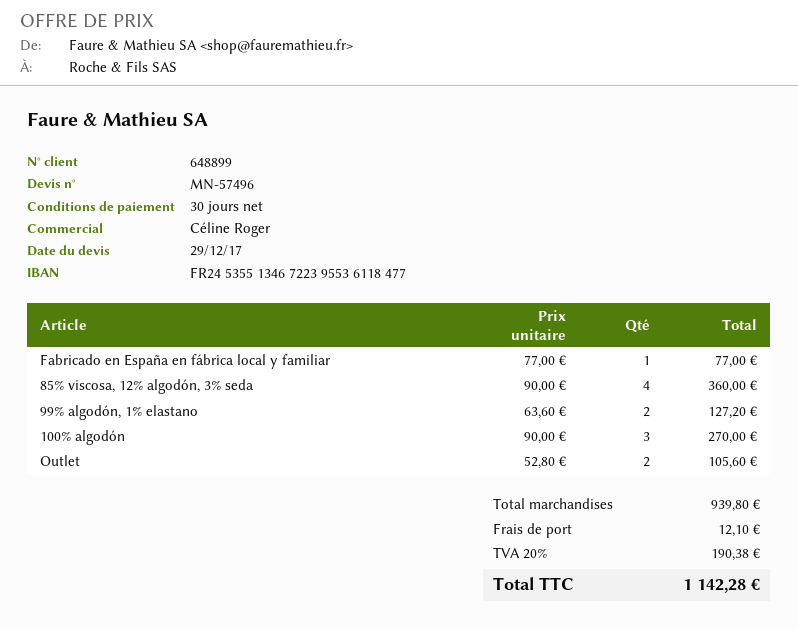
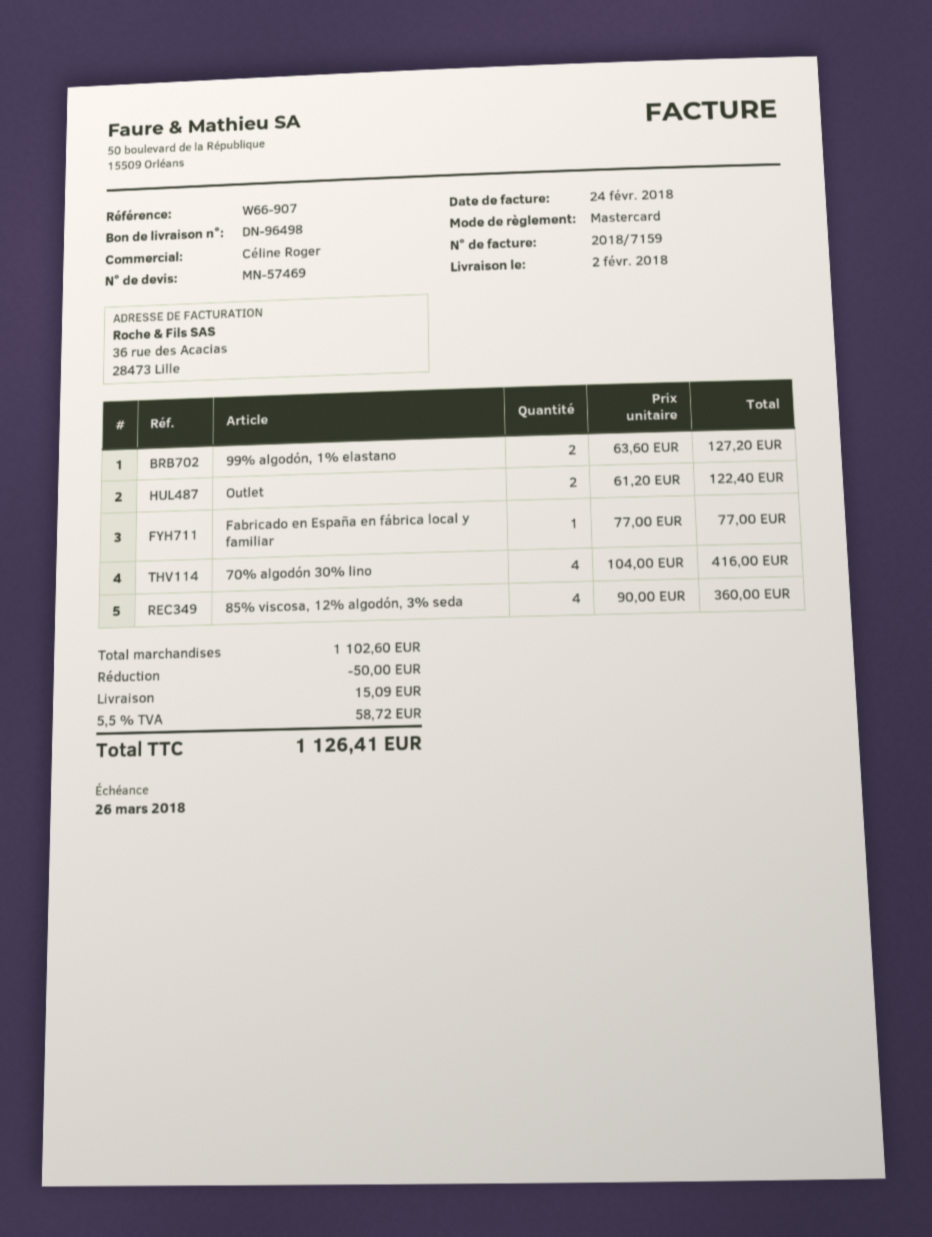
quote number: MN-57496 -> MN-57469
100% algodón: 3 x 90.00 = 270.00 -> none
Outlet: 2 x 52.80 = 105.60 -> 2 x 61.20 = 122.40
70% algodón 30% lino: none -> 4 x 104.00 = 416.00
subtotal: 939.80 -> 1102.60
discount: none -> 50.00
shipping: 12.10 -> 15.09
tax: 20% = 190.38 -> 5.5% = 58.72
total: 1142.28 -> 1126.41

